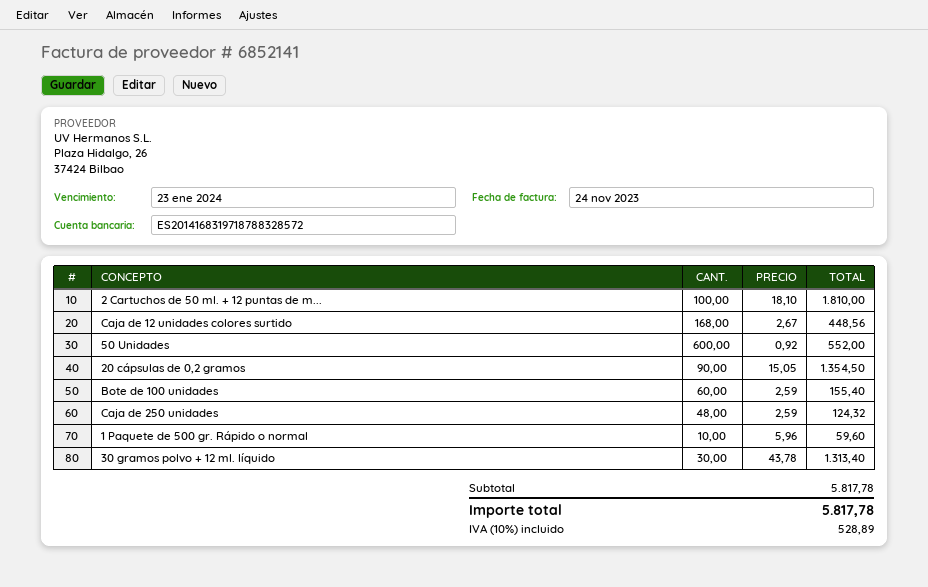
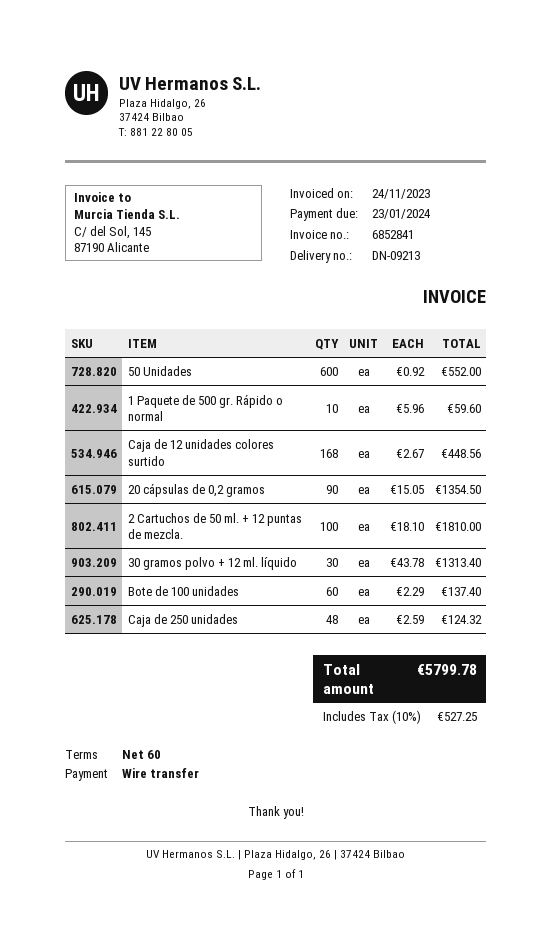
invoice number: 6852141 -> 6852841
Bote de 100 unidades: 60 x 2.59 = 155.40 -> 60 x 2.29 = 137.40
tax: 10% = 528.89 -> 10% = 527.25
total: 5817.78 -> 5799.78

